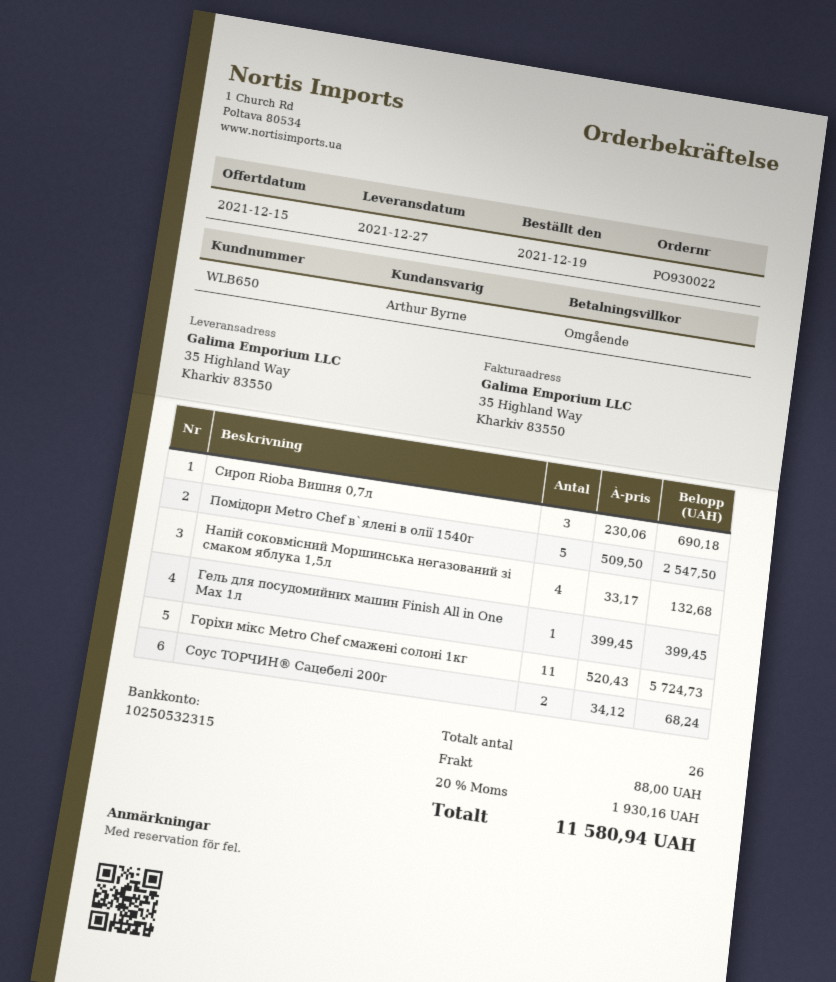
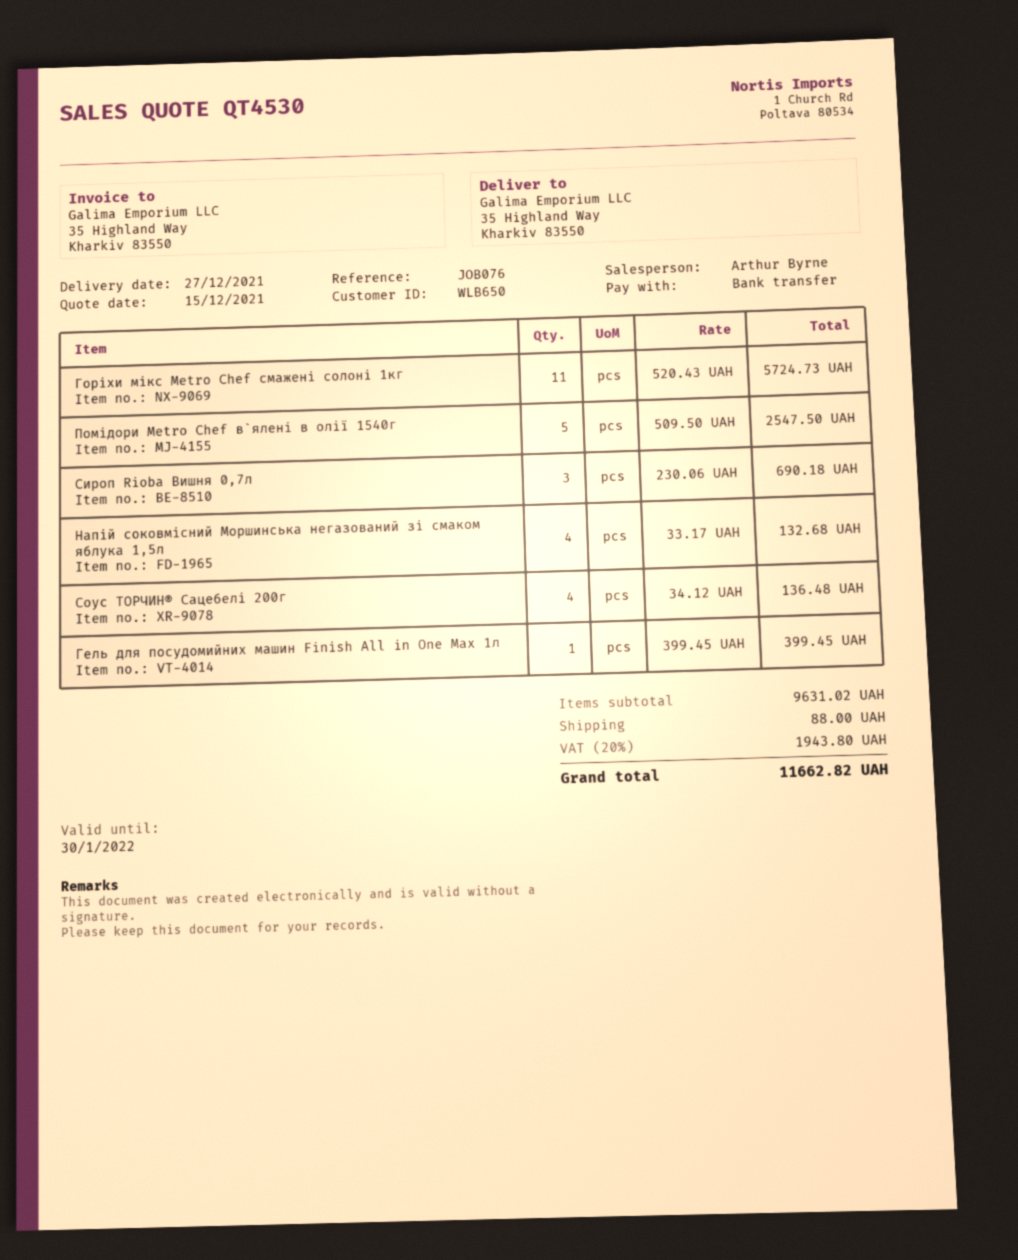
Соус ТОРЧИН® Сацебелі 200г: 2 x 34.12 = 68.24 -> 4 x 34.12 = 136.48
tax: 20% = 1930.16 -> 20% = 1943.80
total: 11580.94 -> 11662.82

